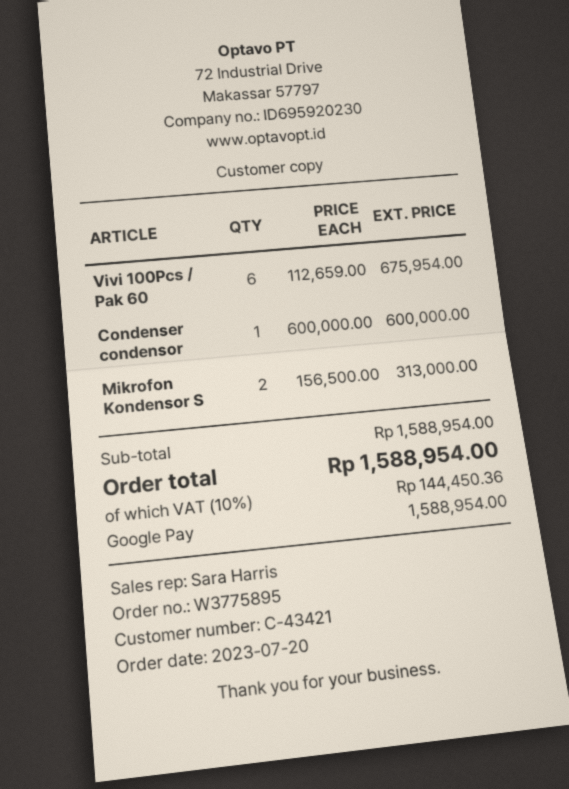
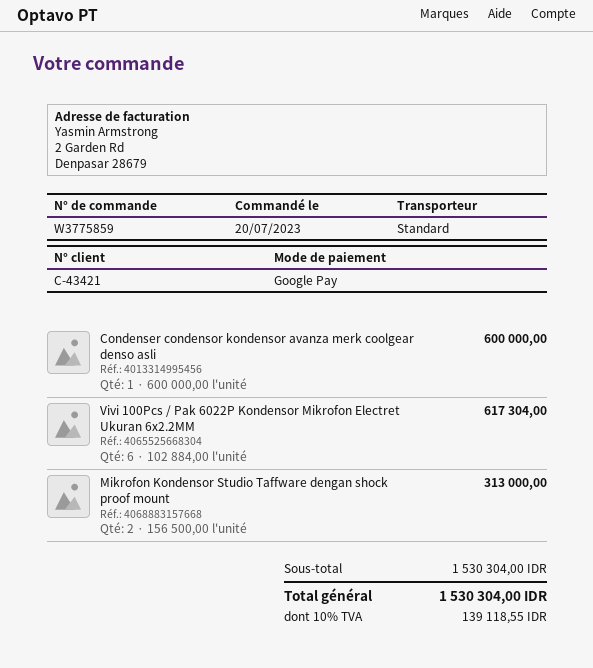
order number: W3775895 -> W3775859
Vivi 100Pcs / Pak 60: 6 x 112659.00 = 675954.00 -> 6 x 102884.00 = 617304.00
subtotal: 1588954.00 -> 1530304.00
tax: 10% = 144450.36 -> 10% = 139118.55
total: 1588954.00 -> 1530304.00

